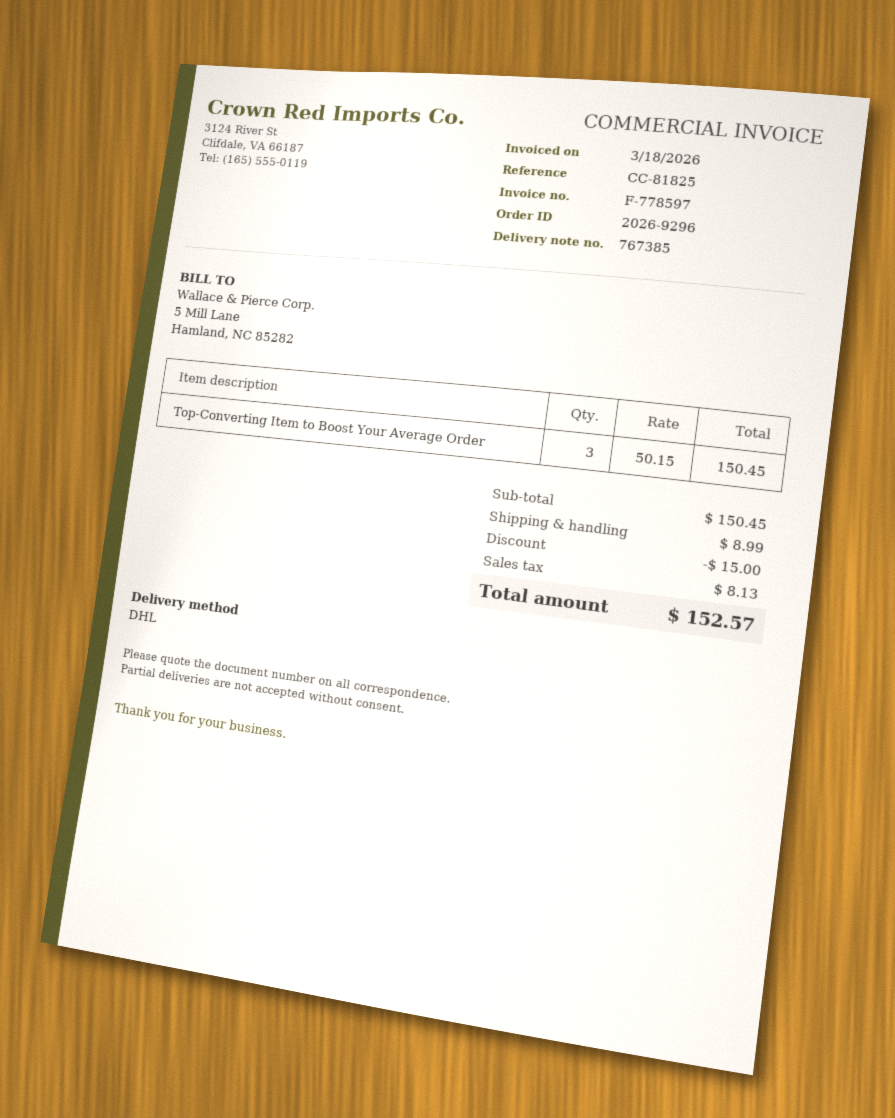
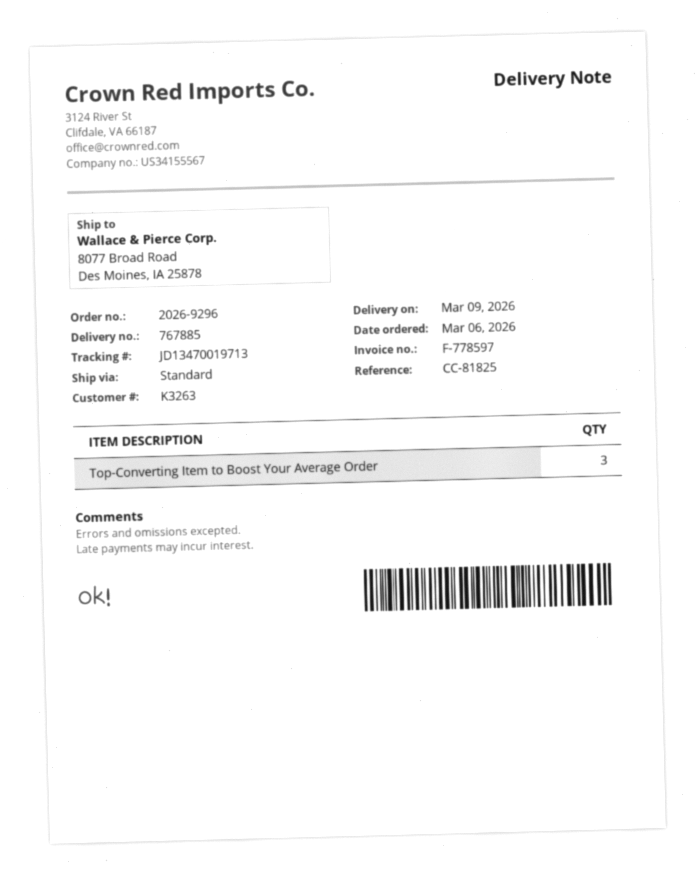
delivery note number: 767385 -> 767885
shipping method: DHL -> standard

